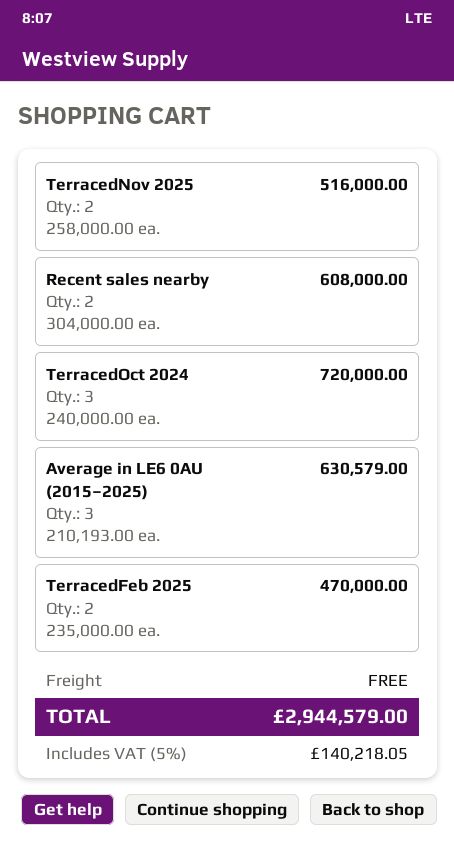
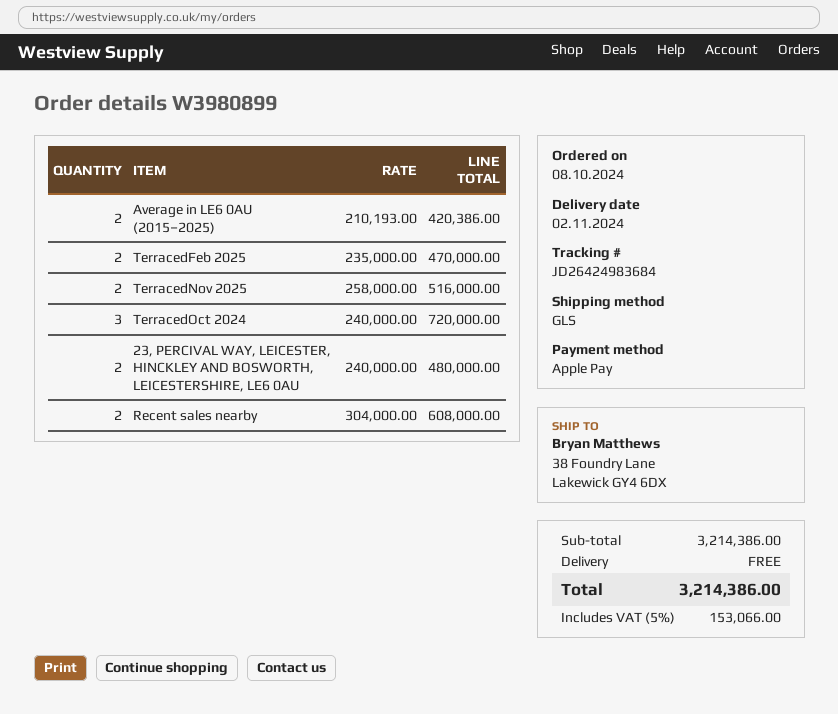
Average in LE6 0AU (2015–2025): 3 x 210193.00 = 630579.00 -> 2 x 210193.00 = 420386.00
23, PERCIVAL WAY, LEICESTER, HINCKLEY AND BOSWORTH, LEICESTERSHIRE, LE6 0AU: none -> 2 x 240000.00 = 480000.00
tax: 5% = 140218.05 -> 5% = 153066.00
total: 2944579.00 -> 3214386.00

